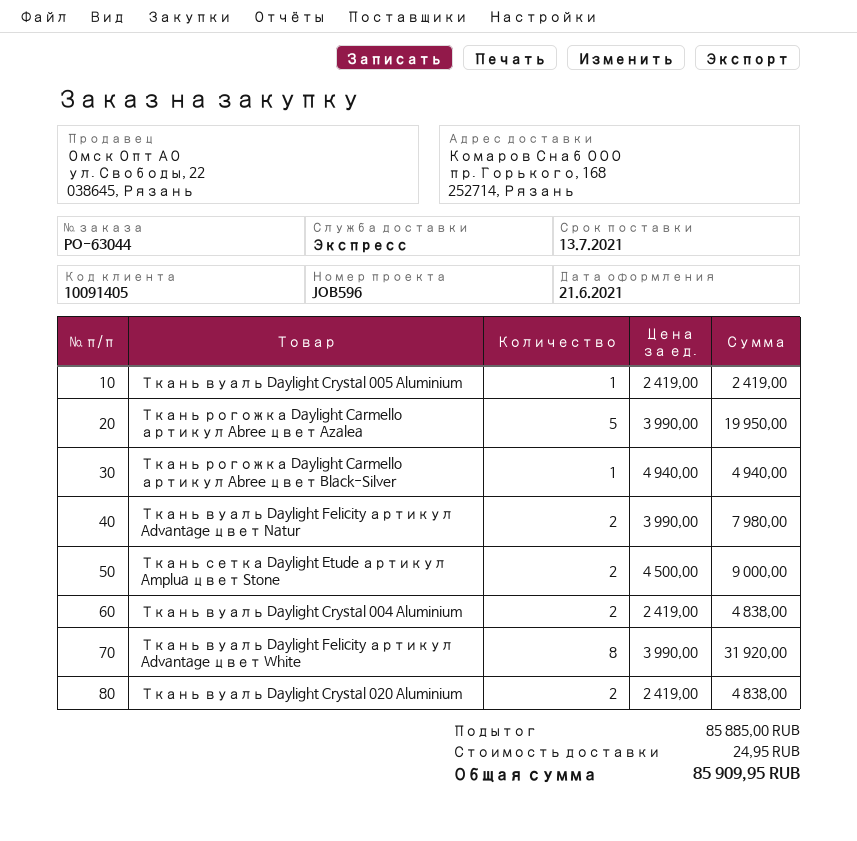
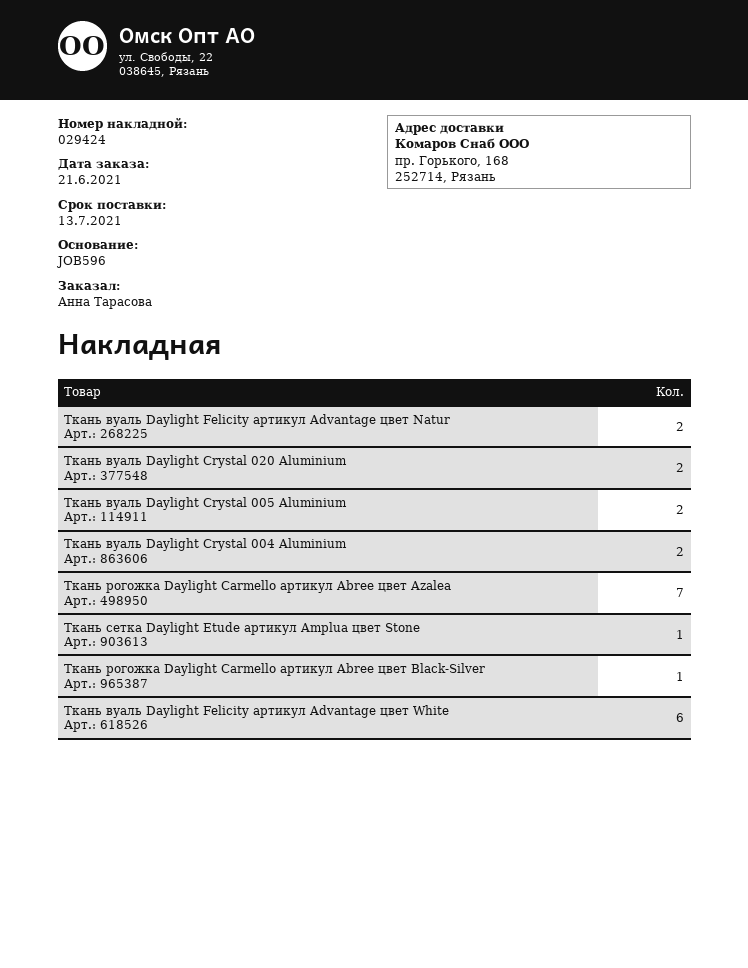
Ткань вуаль Daylight Crystal 005 Aluminium: 1 -> 2
Ткань рогожка Daylight Carmello артикул Abree цвет Azalea: 5 -> 7
Ткань сетка Daylight Etude артикул Amplua цвет Stone: 2 -> 1
Ткань вуаль Daylight Felicity артикул Advantage цвет White: 8 -> 6

